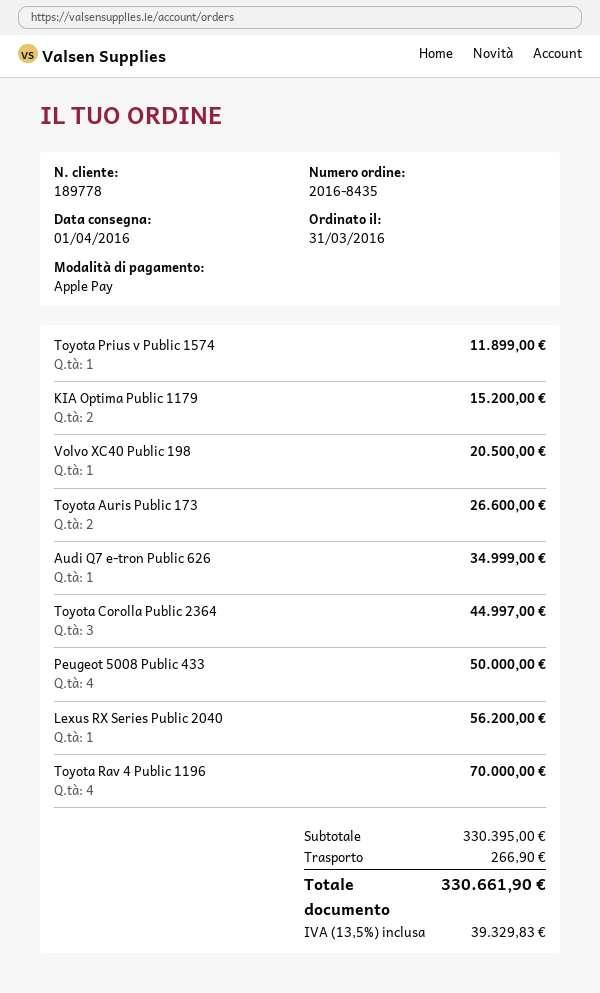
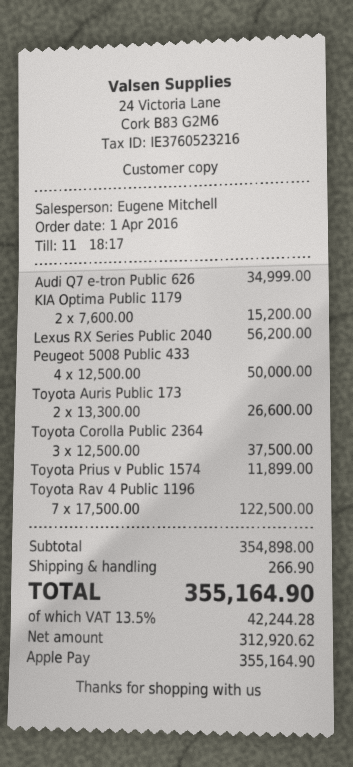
order date: 2016-03-31 -> 2016-04-01
Volvo XC40 Public 198: 1 for 20500.00 -> none
Toyota Corolla Public 2364: 3 for 44997.00 -> 3 for 37500.00
Toyota Rav 4 Public 1196: 4 for 70000.00 -> 7 for 122500.00
subtotal: 330395.00 -> 354898.00
tax: 13.5% = 39329.83 -> 13.5% = 42244.28
total: 330661.90 -> 355164.90

